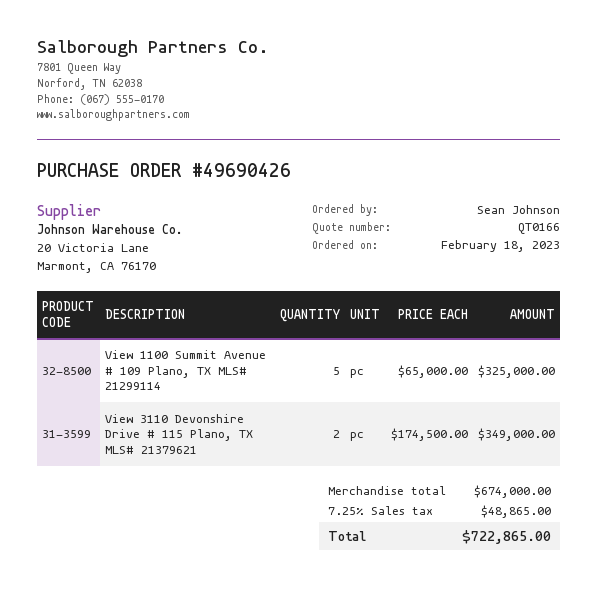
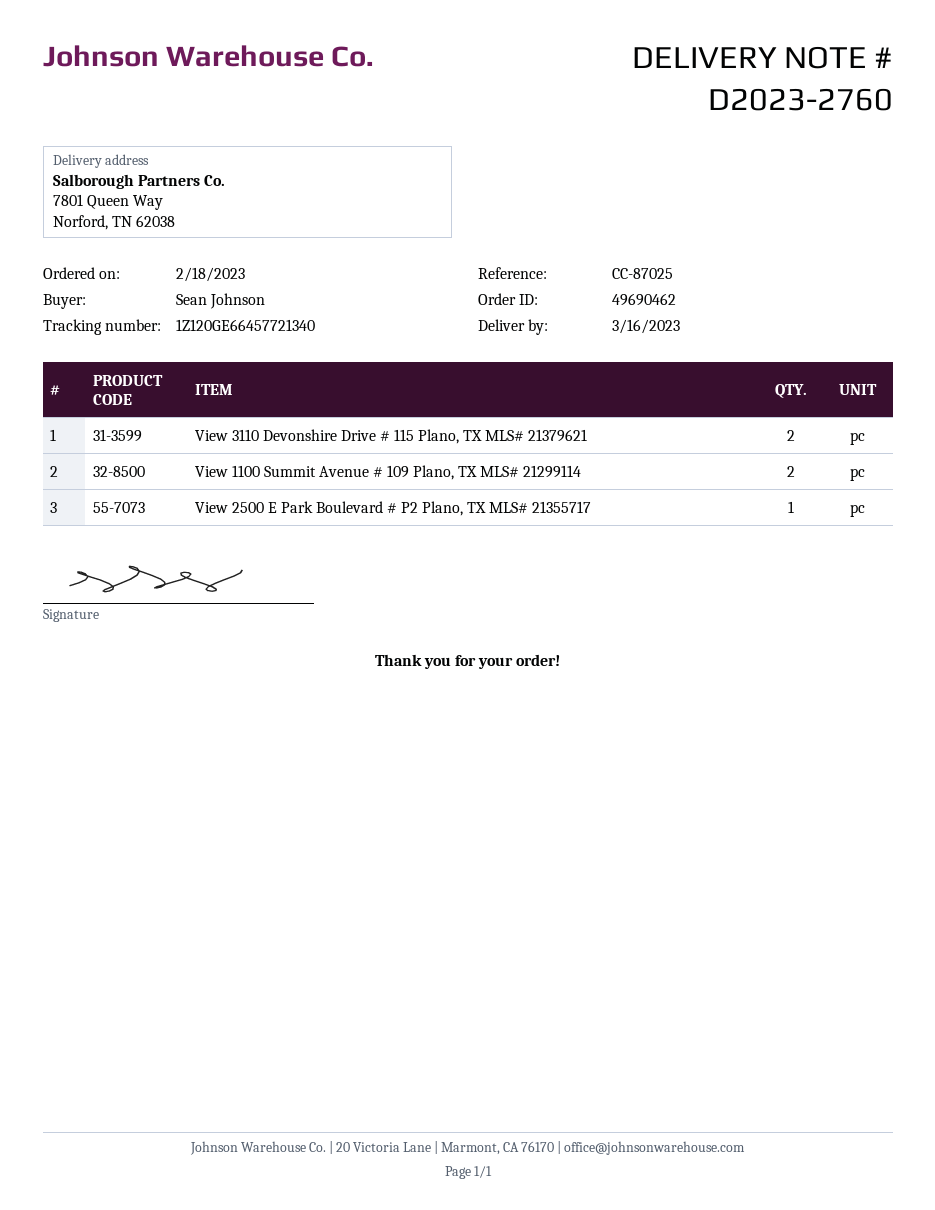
order number: 49690426 -> 49690462
View 1100 Summit Avenue # 109 Plano, TX MLS# 21299114: 5 -> 2
View 2500 E Park Boulevard # P2 Plano, TX MLS# 21355717: none -> 1

